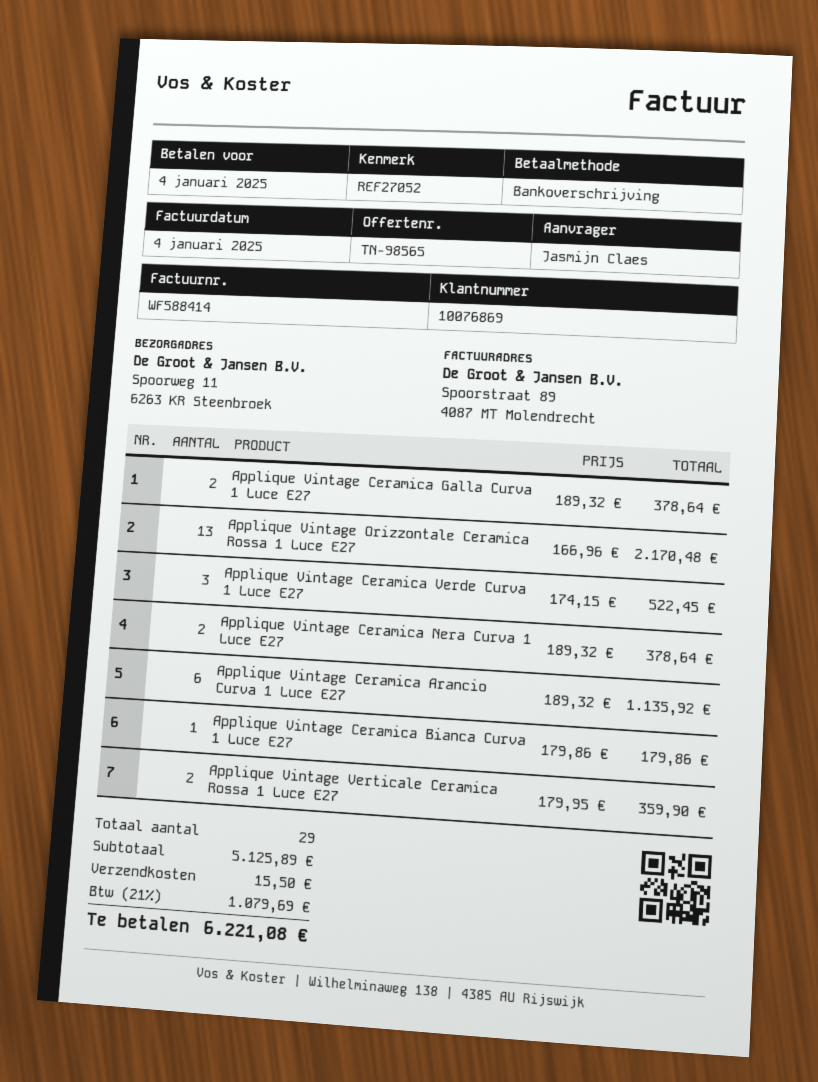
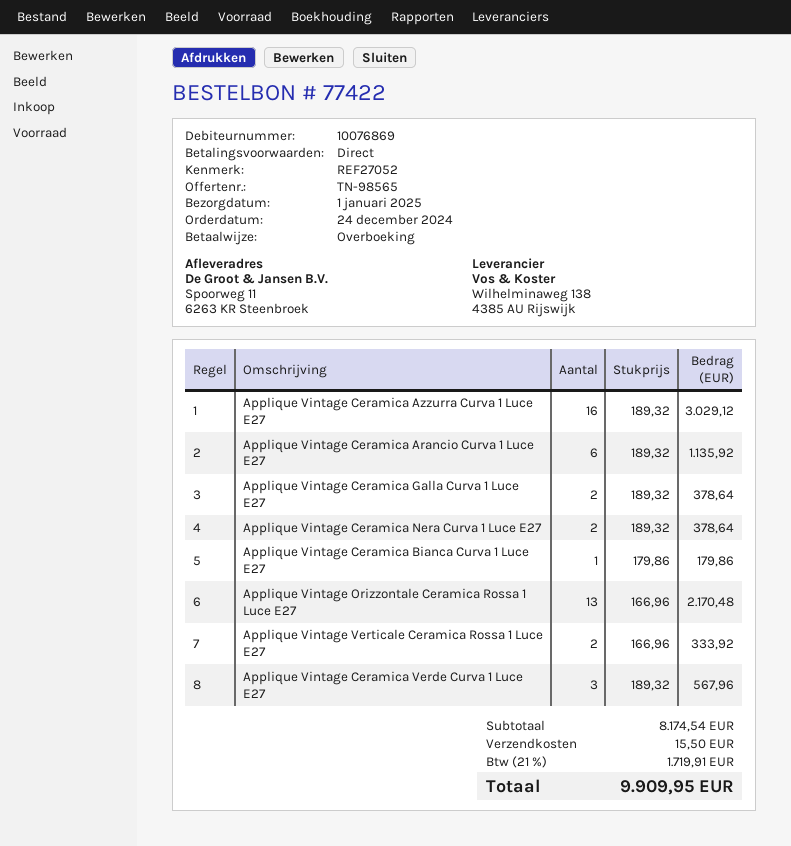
Applique Vintage Ceramica Verde Curva 1 Luce E27: 3 x 174.15 = 522.45 -> 3 x 189.32 = 567.96
Applique Vintage Verticale Ceramica Rossa 1 Luce E27: 2 x 179.95 = 359.90 -> 2 x 166.96 = 333.92
Applique Vintage Ceramica Azzurra Curva 1 Luce E27: none -> 16 x 189.32 = 3029.12
subtotal: 5125.89 -> 8174.54
tax: 21% = 1079.69 -> 21% = 1719.91
total: 6221.08 -> 9909.95

